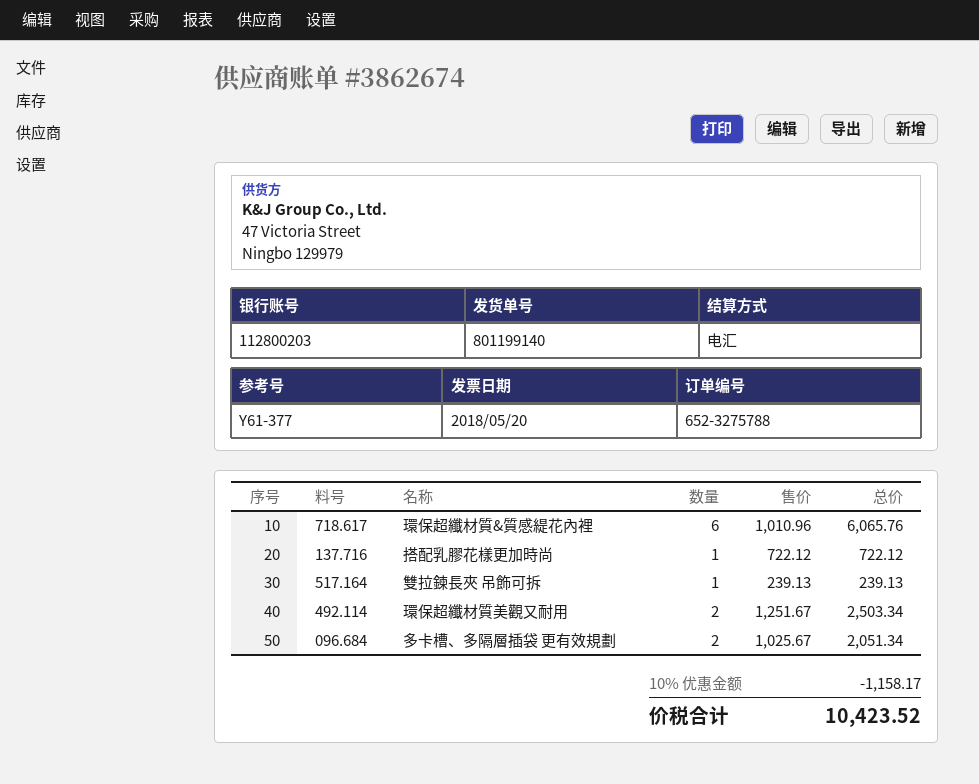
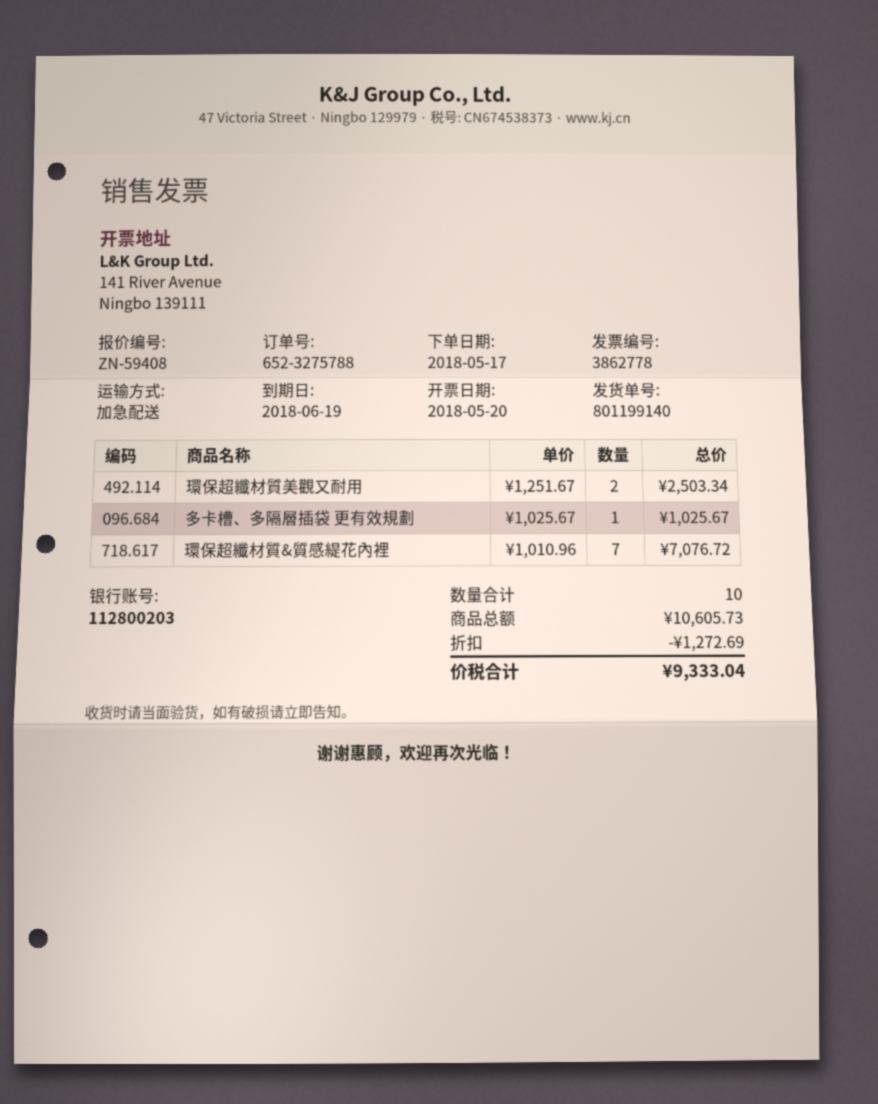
invoice number: 3862674 -> 3862778
環保超纖材質&質感緹花內裡: 6 x 1010.96 = 6065.76 -> 7 x 1010.96 = 7076.72
搭配乳膠花樣更加時尚: 1 x 722.12 = 722.12 -> none
雙拉鍊長夾 吊飾可拆: 1 x 239.13 = 239.13 -> none
多卡槽、多隔層插袋 更有效規劃: 2 x 1025.67 = 2051.34 -> 1 x 1025.67 = 1025.67
discount: 1158.17 -> 1272.69
total: 10423.52 -> 9333.04

